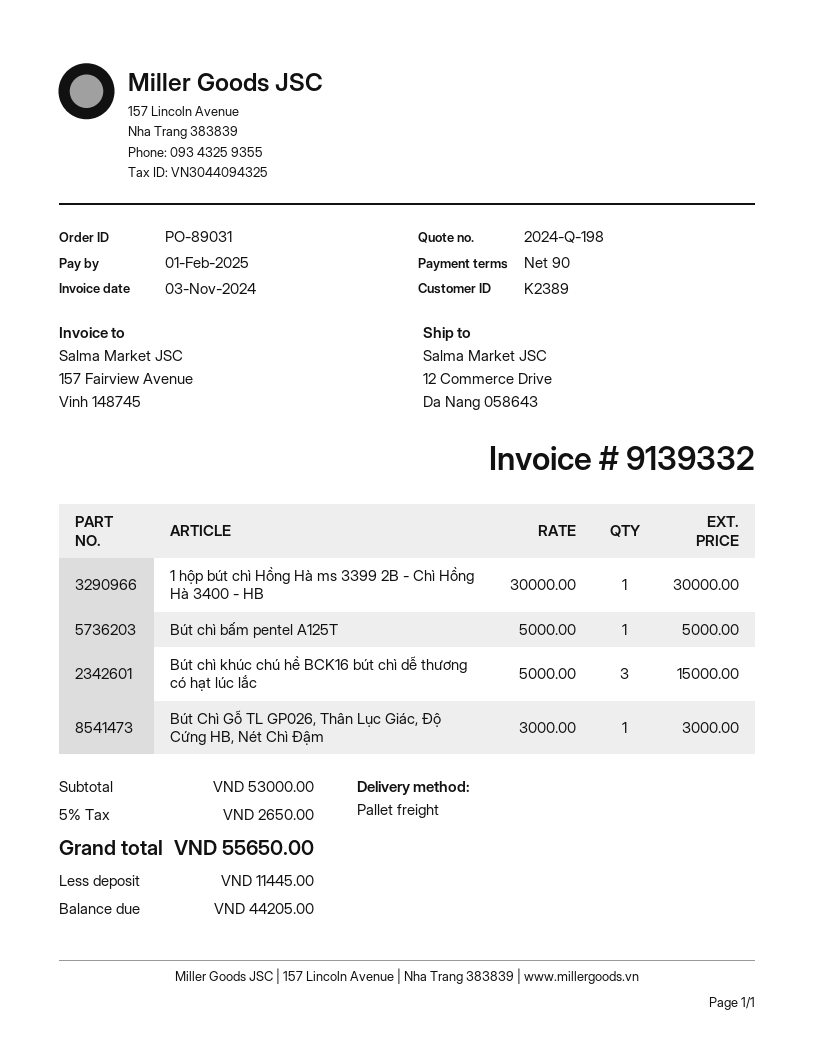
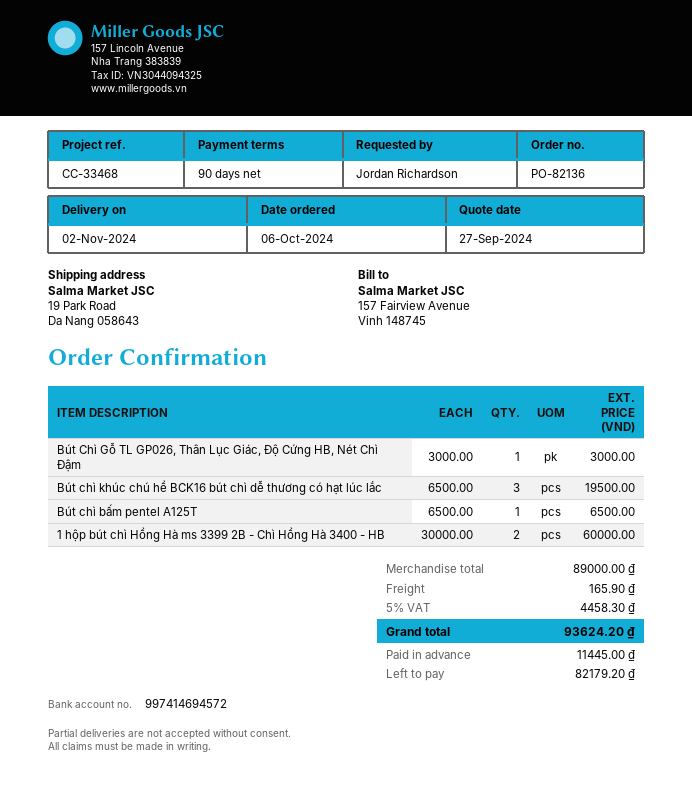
order number: PO-89031 -> PO-82136
ship to: 12 Commerce Drive, Da Nang 058643 -> 19 Park Road, Da Nang 058643
1 hộp bút chì Hồng Hà ms 3399 2B - Chì Hồng Hà 3400 - HB: 1 x 30000.00 = 30000.00 -> 2 x 30000.00 = 60000.00
Bút chì bấm pentel A125T: 1 x 5000.00 = 5000.00 -> 1 x 6500.00 = 6500.00
Bút chì khúc chú hề BCK16 bút chì dễ thương có hạt lúc lắc: 3 x 5000.00 = 15000.00 -> 3 x 6500.00 = 19500.00
subtotal: 53000.00 -> 89000.00
shipping: none -> 165.90
tax: 5% = 2650.00 -> 5% = 4458.30
total: 55650.00 -> 93624.20
balance: 44205.00 -> 82179.20

